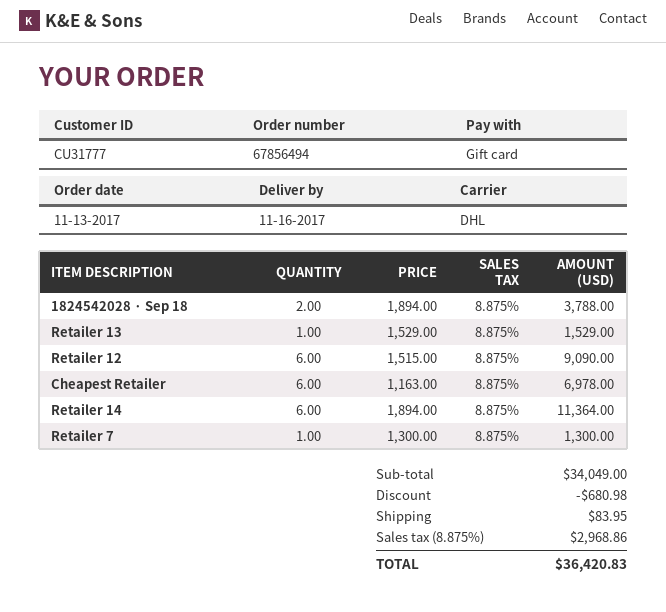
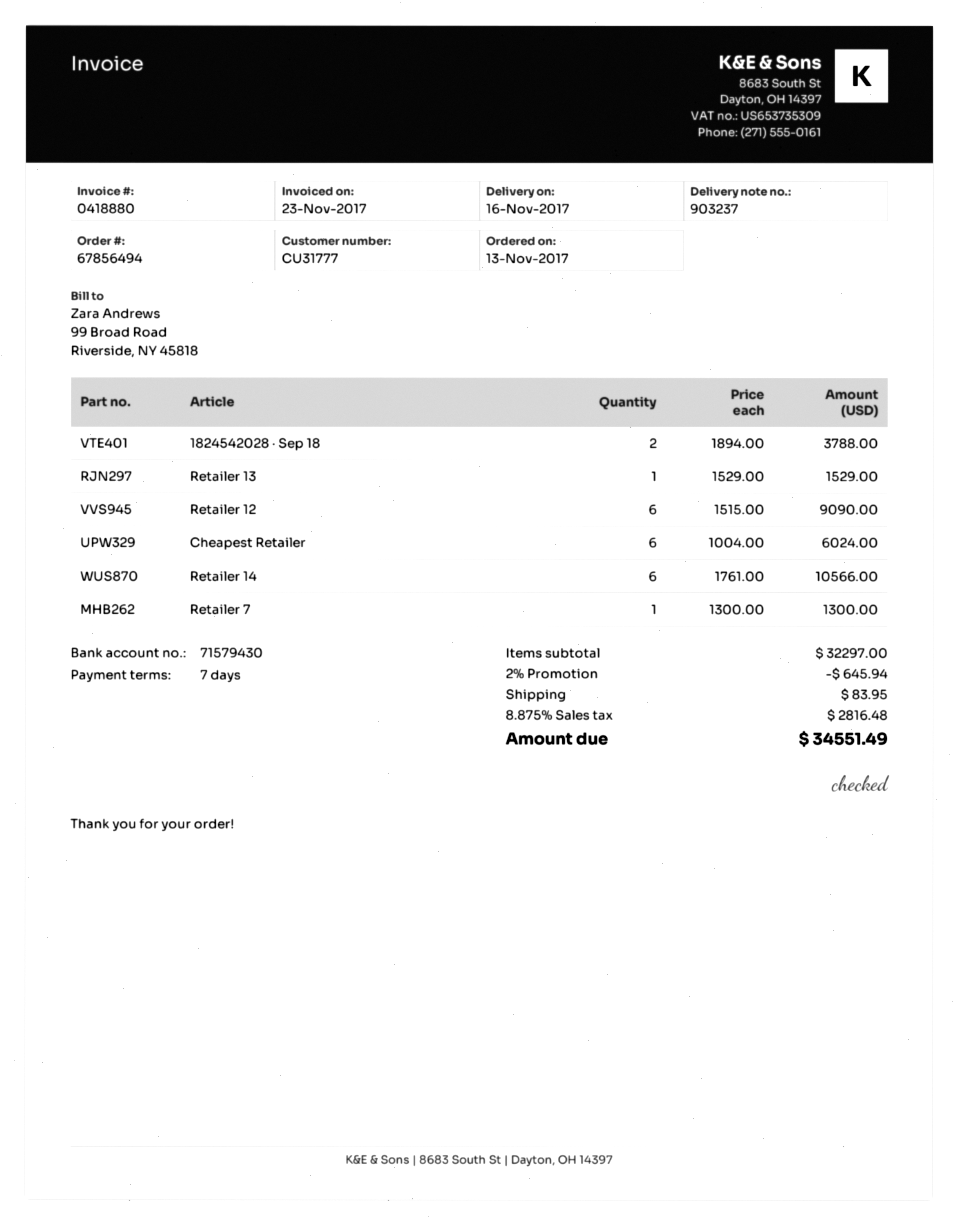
Cheapest Retailer: 6 x 1163.00 = 6978.00 -> 6 x 1004.00 = 6024.00
Retailer 14: 6 x 1894.00 = 11364.00 -> 6 x 1761.00 = 10566.00
subtotal: 34049.00 -> 32297.00
discount: 680.98 -> 645.94
tax: 8.875% = 2968.86 -> 8.875% = 2816.48
total: 36420.83 -> 34551.49

